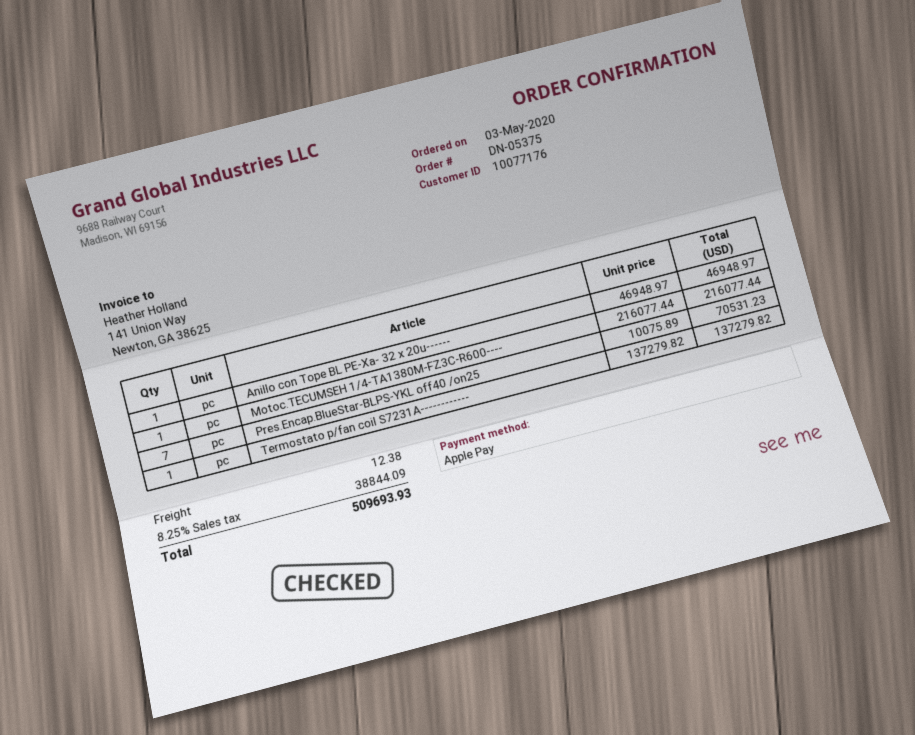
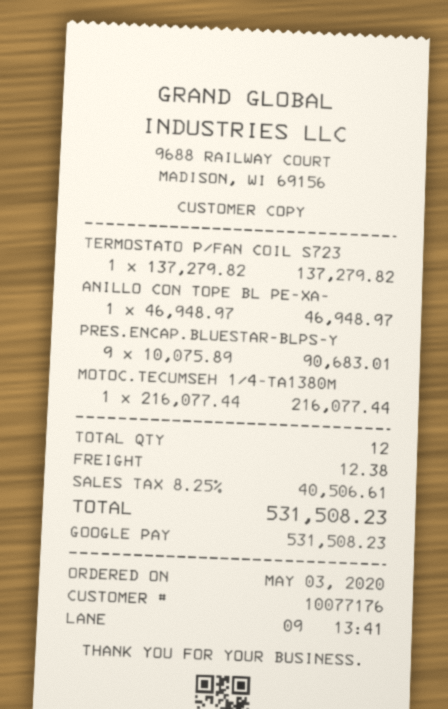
payment method: Apple Pay -> Google Pay
Pres.Encap.BlueStar-BLPS-YKL off40 /on25: 7 x 10075.89 = 70531.23 -> 9 x 10075.89 = 90683.01
tax: 8.25% = 38844.09 -> 8.25% = 40506.61
total: 509693.93 -> 531508.23

